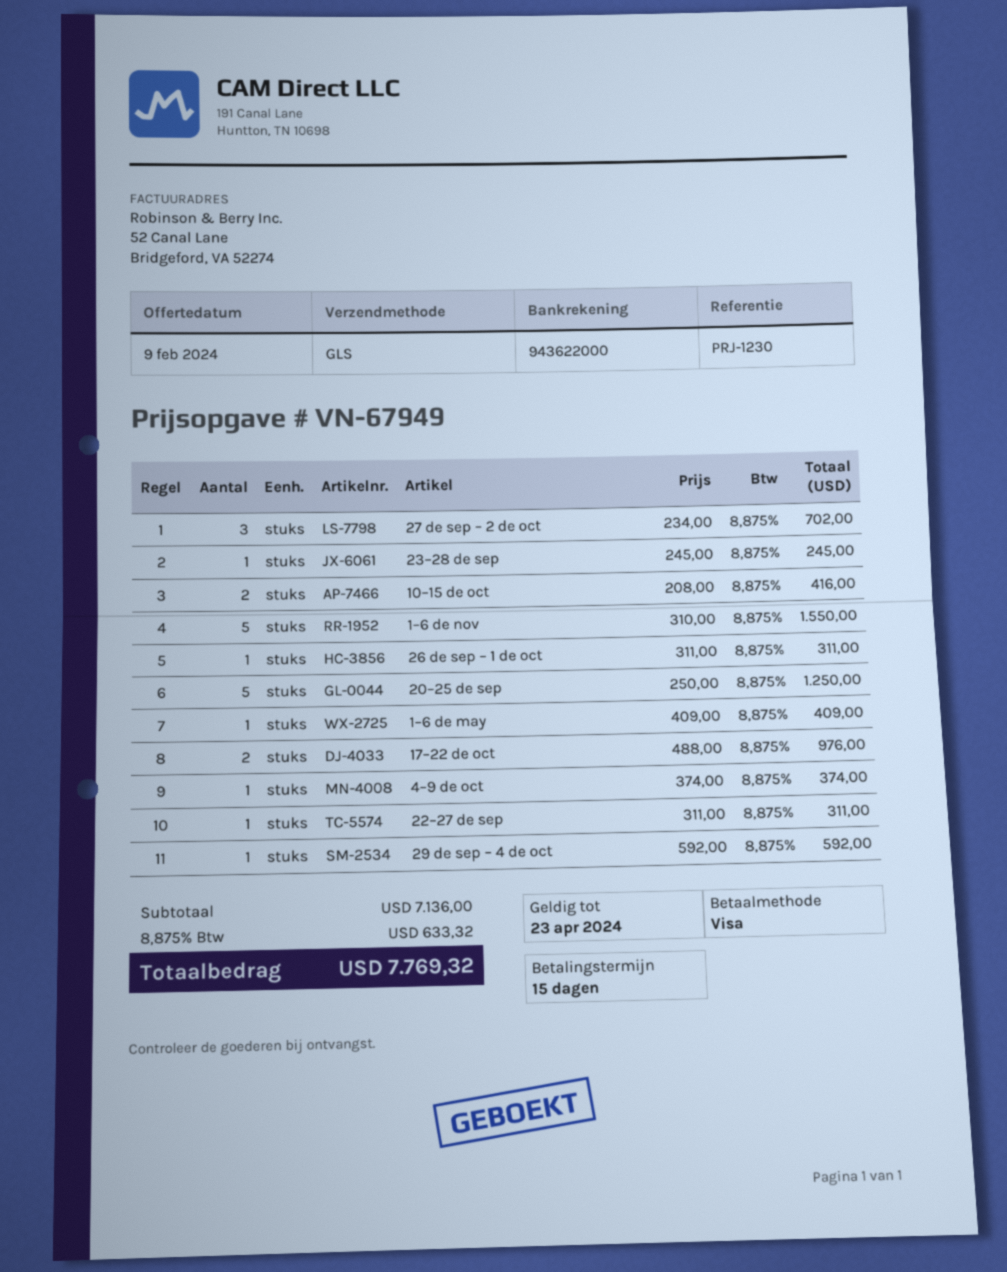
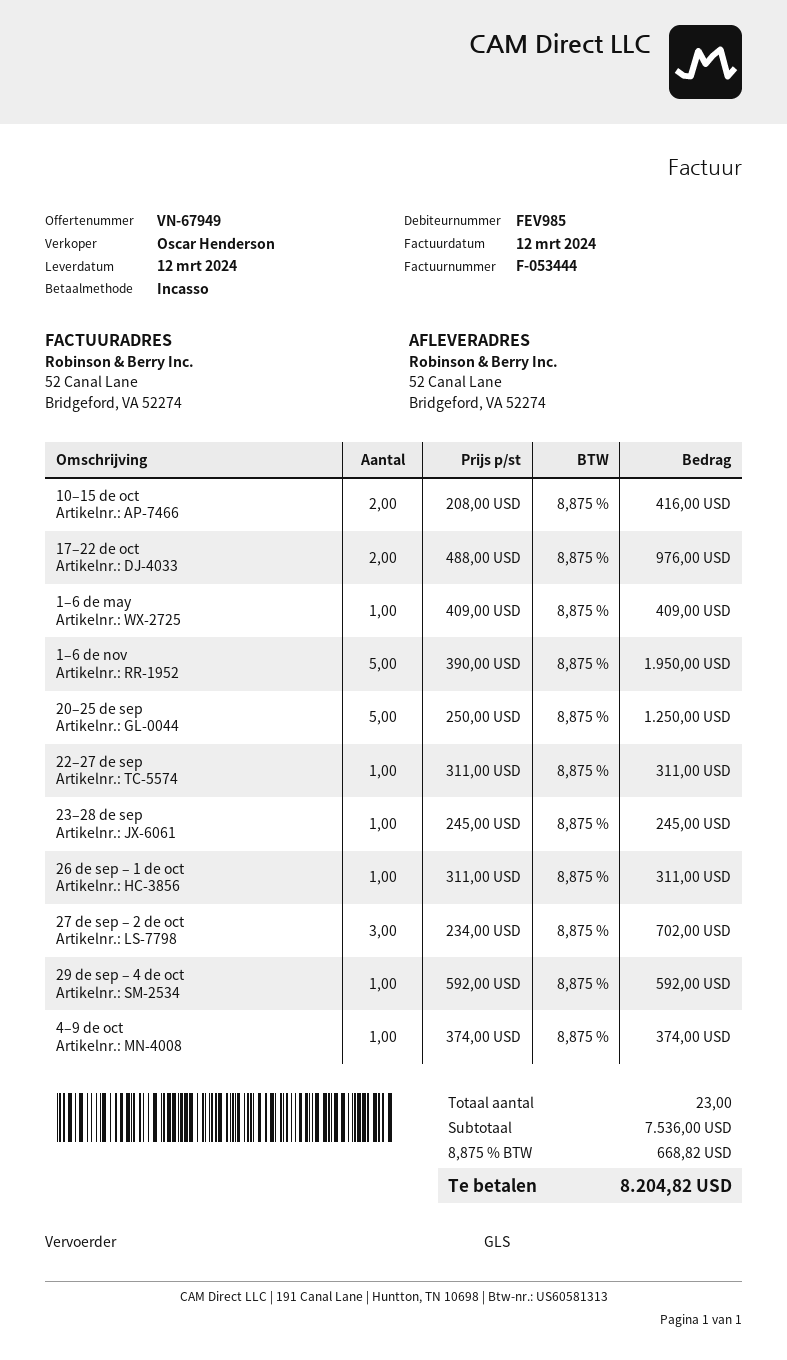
payment method: Visa -> direct debit
1–6 de nov: 5 x 310.00 = 1550.00 -> 5 x 390.00 = 1950.00
subtotal: 7136.00 -> 7536.00
tax: 8.875% = 633.32 -> 8.875% = 668.82
total: 7769.32 -> 8204.82

